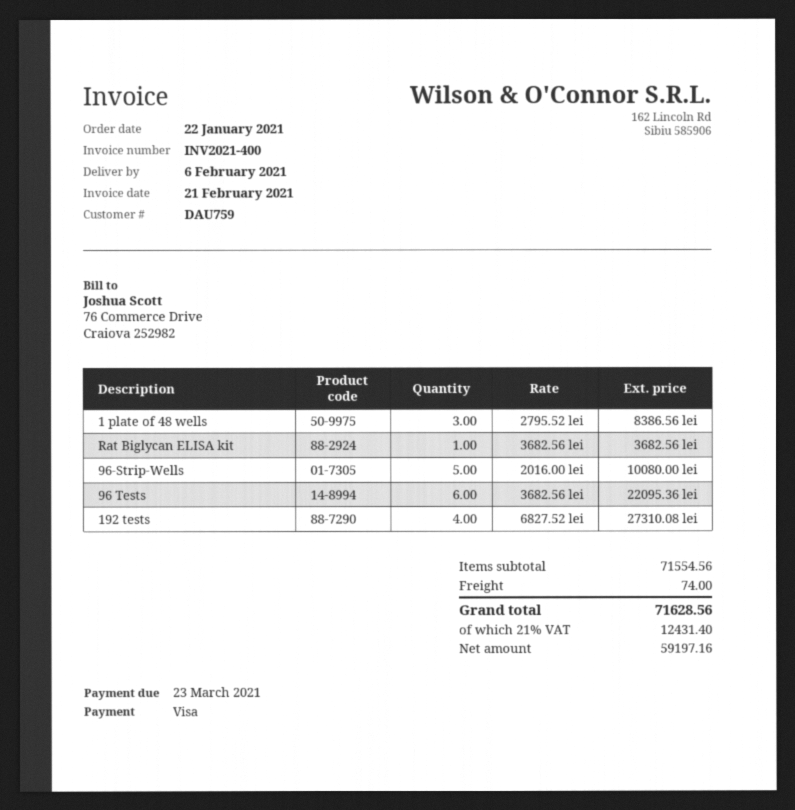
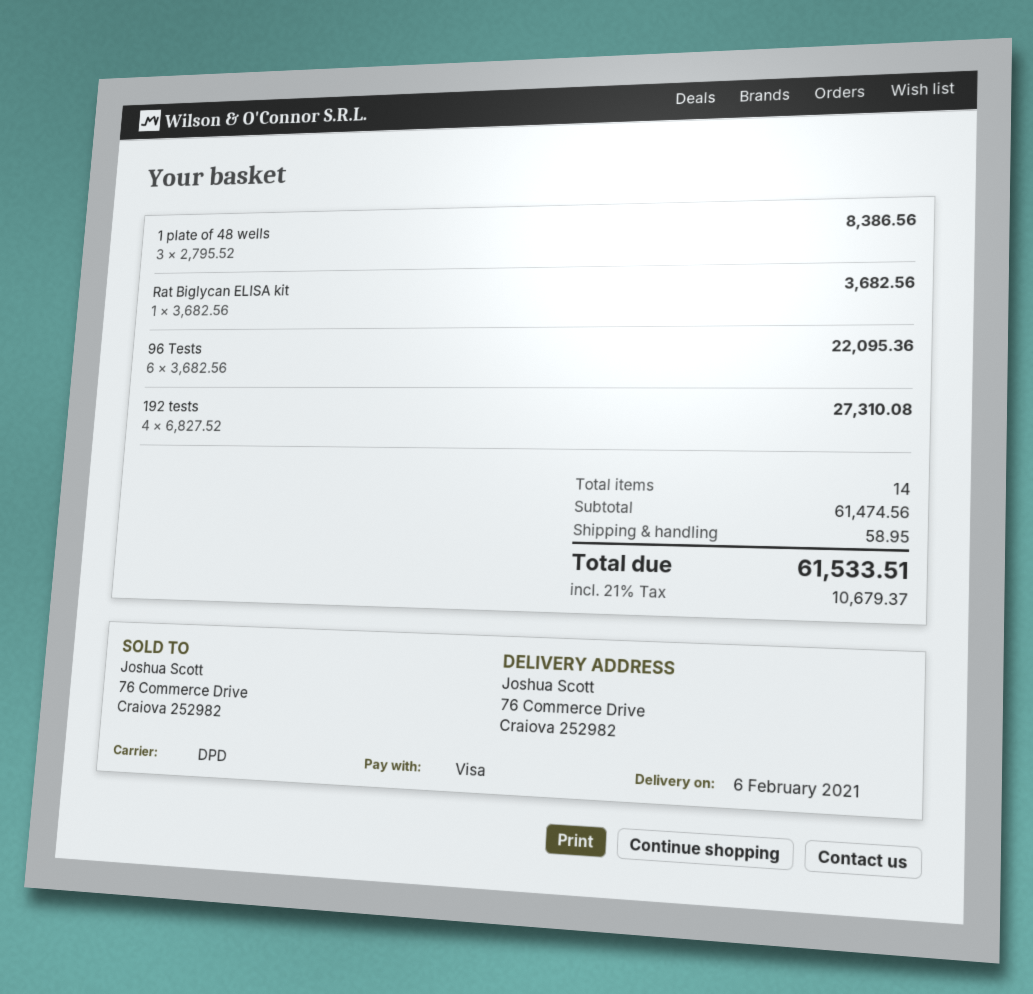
96-Strip-Wells: 5 x 2016.00 = 10080.00 -> none
subtotal: 71554.56 -> 61474.56
shipping: 74.00 -> 58.95
tax: 21% = 12431.40 -> 21% = 10679.37
total: 71628.56 -> 61533.51

